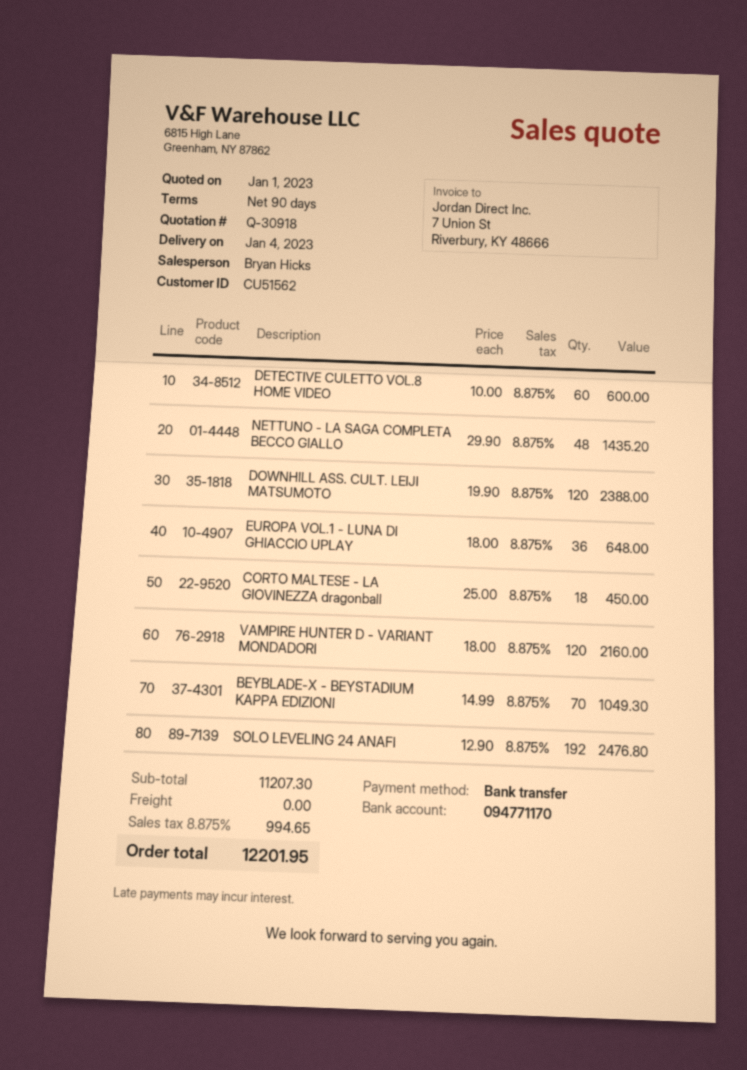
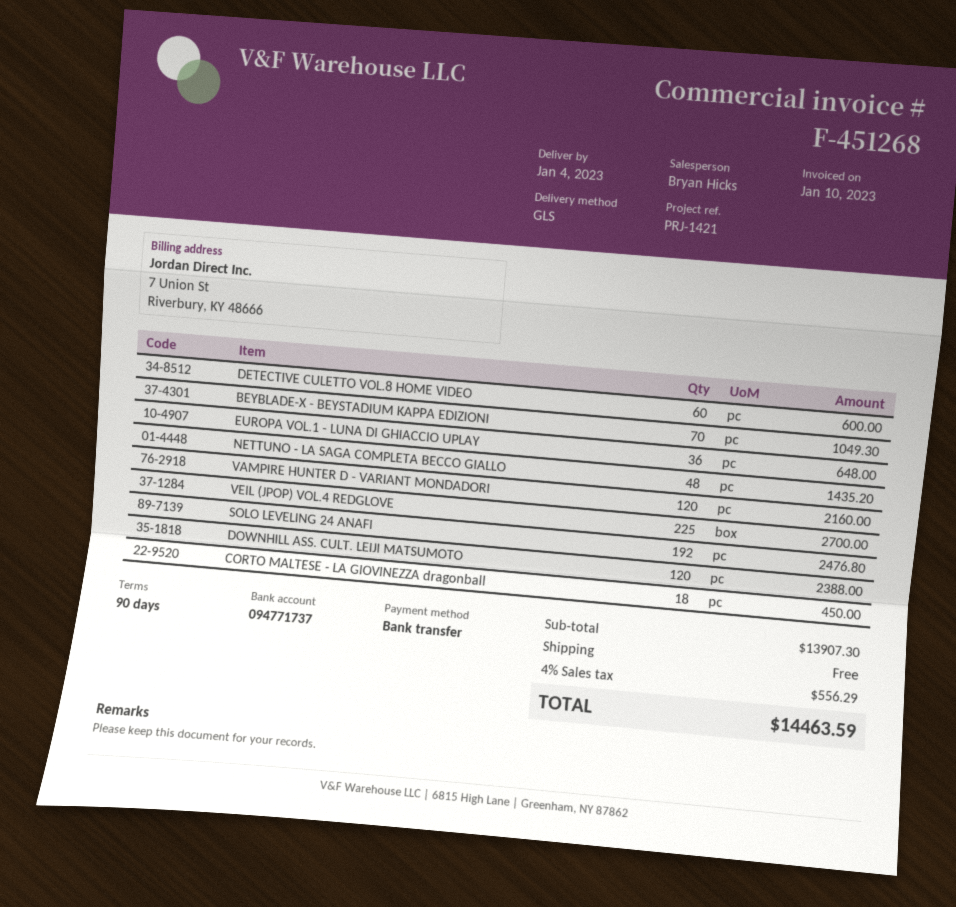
bank account: 094771170 -> 094771737
VEIL (JPOP) VOL.4 REDGLOVE: none -> 225 for 2700.00
subtotal: 11207.30 -> 13907.30
tax: 8.875% = 994.65 -> 4% = 556.29
total: 12201.95 -> 14463.59

